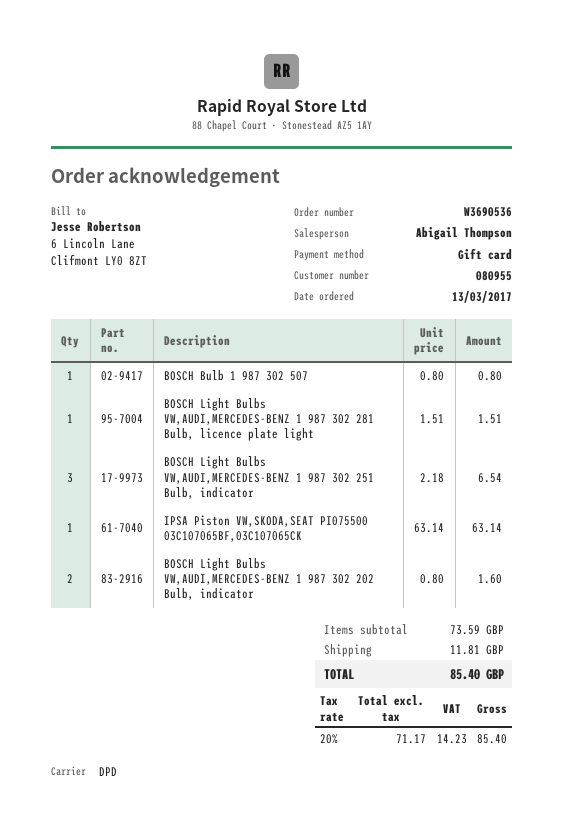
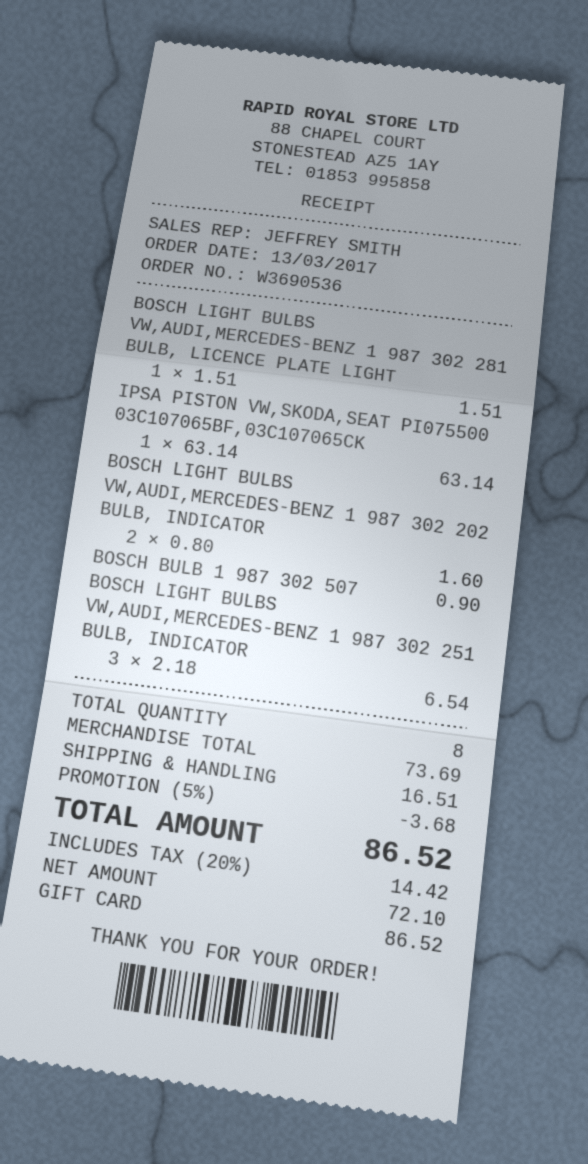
sales rep: Abigail Thompson -> JEFFREY SMITH
BOSCH Bulb 1 987 302 507: 1 x 0.80 = 0.80 -> 1 x 0.90 = 0.90
subtotal: 73.59 -> 73.69
discount: none -> 5% = 3.68
shipping: 11.81 -> 16.51
net: 71.17 -> 72.10
tax: 20% = 14.23 -> 20% = 14.42
total: 85.40 -> 86.52

